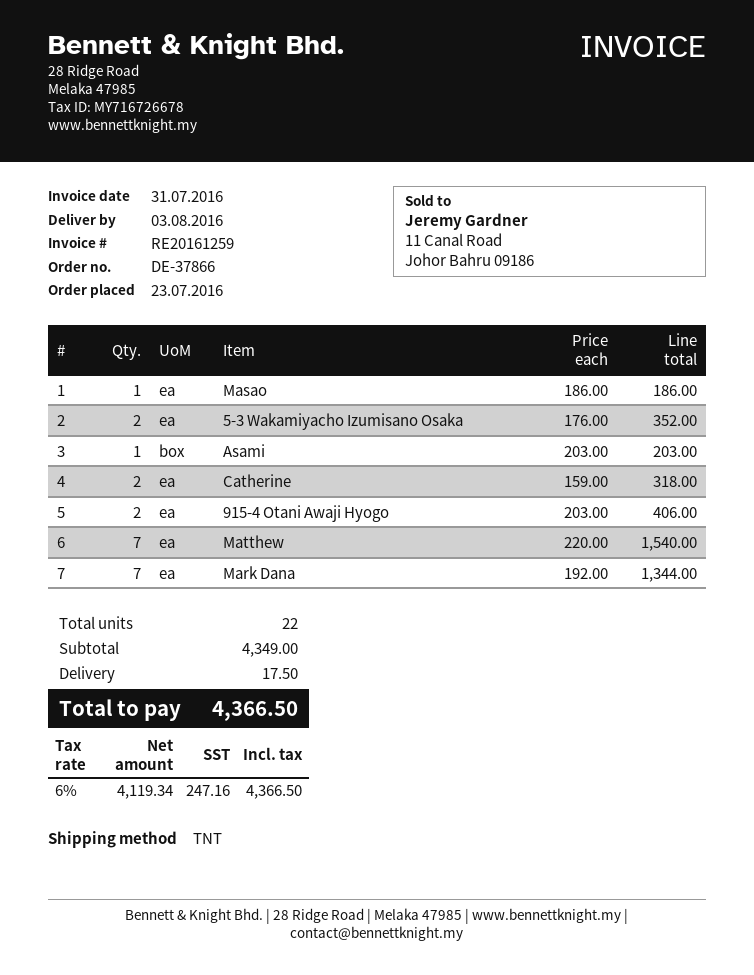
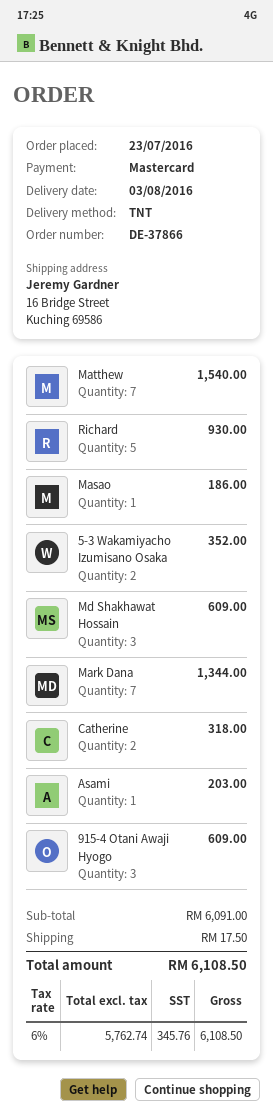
915-4 Otani Awaji Hyogo: 2 for 406.00 -> 3 for 609.00
Richard: none -> 5 for 930.00
Md Shakhawat Hossain: none -> 3 for 609.00
subtotal: 4349.00 -> 6091.00
net: 4119.34 -> 5762.74
tax: 6% = 247.16 -> 6% = 345.76
total: 4366.50 -> 6108.50

